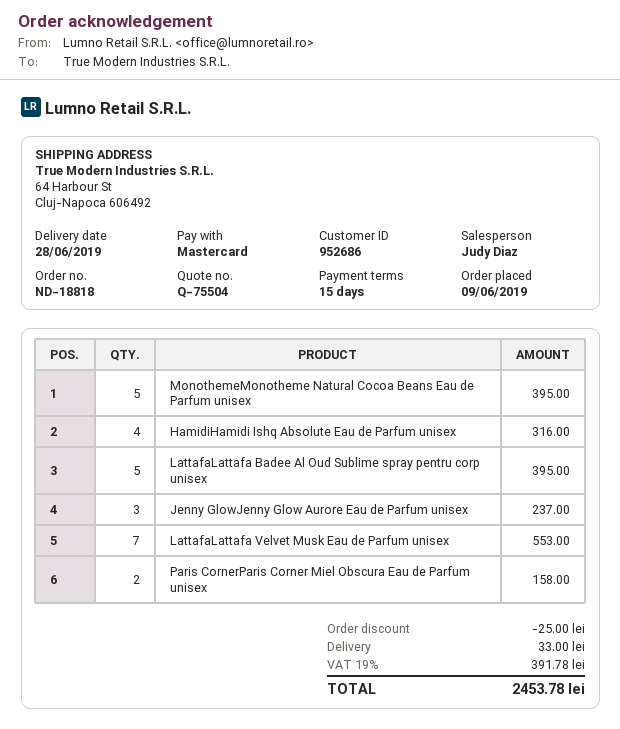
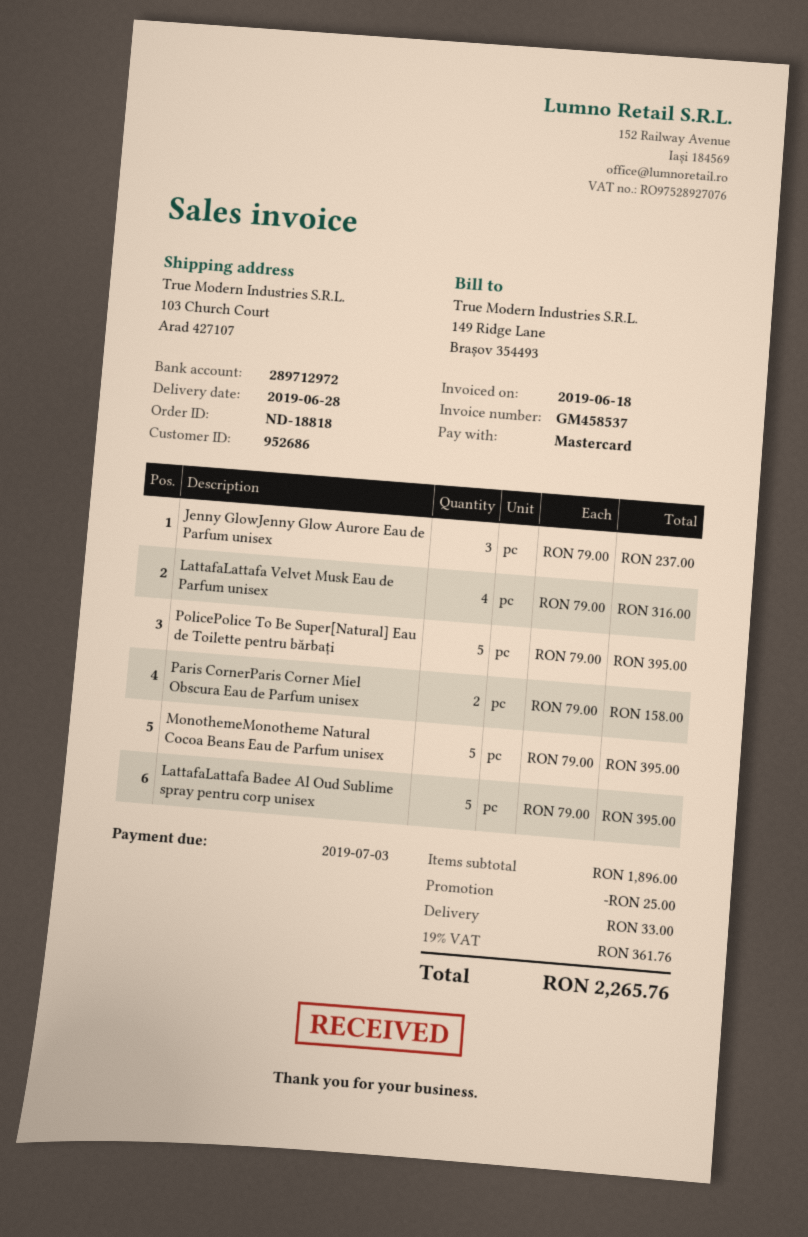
ship to: 64 Harbour St, Cluj-Napoca 606492 -> 103 Church Court, Arad 427107
HamidiHamidi Ishq Absolute Eau de Parfum unisex: 4 for 316.00 -> none
LattafaLattafa Velvet Musk Eau de Parfum unisex: 7 for 553.00 -> 4 for 316.00
PolicePolice To Be Super[Natural] Eau de Toilette pentru bărbați: none -> 5 for 395.00
tax: 19% = 391.78 -> 19% = 361.76
total: 2453.78 -> 2265.76

